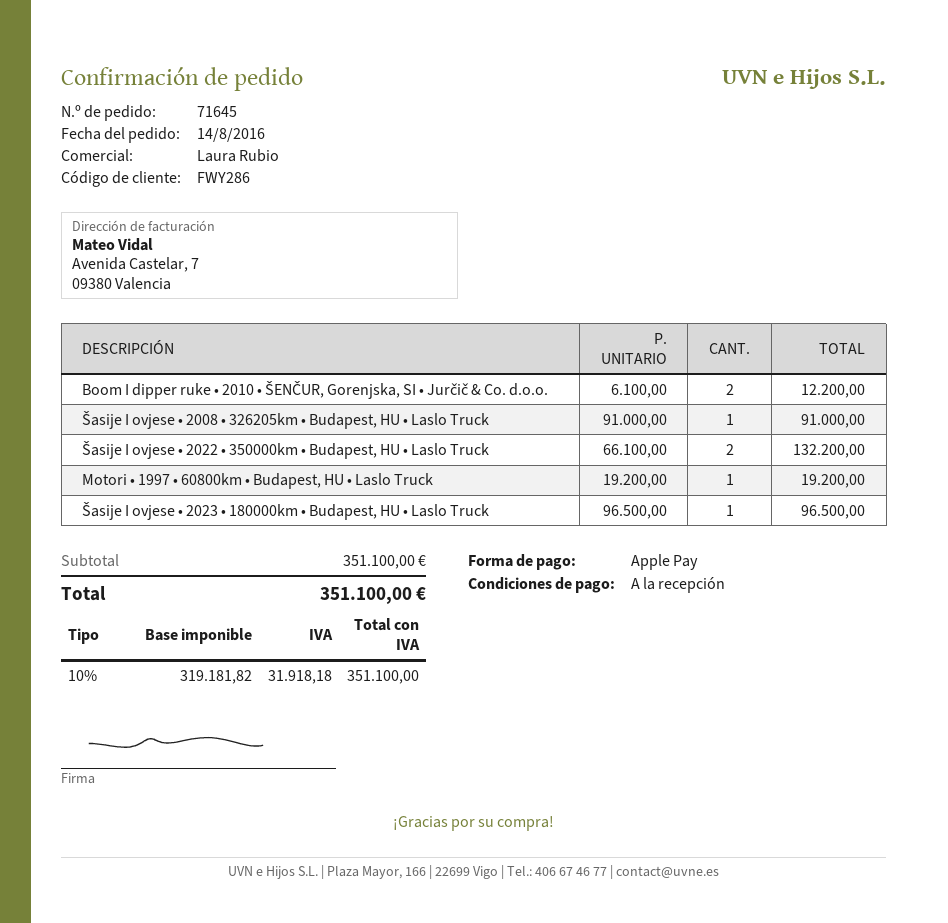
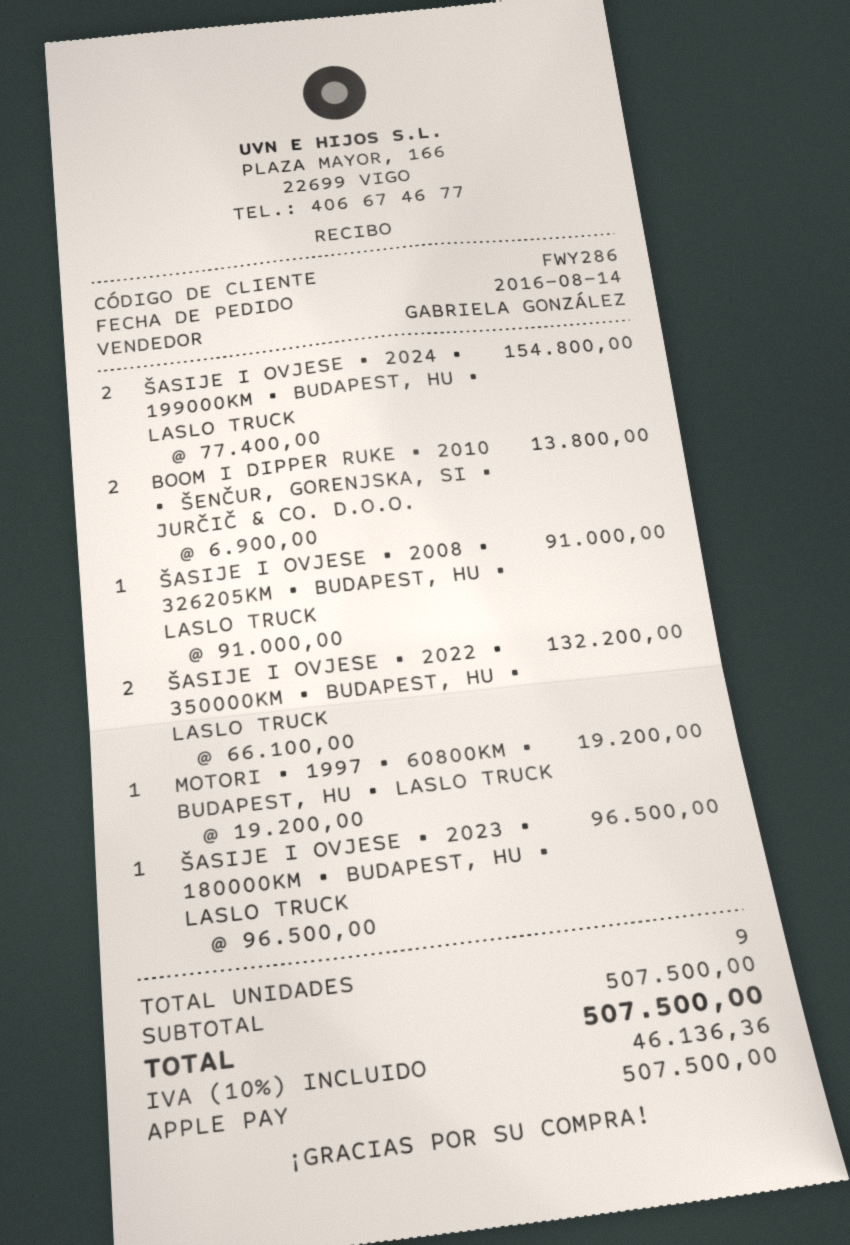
sales rep: Laura Rubio -> GABRIELA GONZÁLEZ
Boom I dipper ruke • 2010 • ŠENČUR, Gorenjska, SI • Jurčič & Co. d.o.o.: 2 x 6100.00 = 12200.00 -> 2 x 6900.00 = 13800.00
ŠASIJE I OVJESE • 2024 • 199000KM • BUDAPEST, HU • LASLO TRUCK: none -> 2 x 77400.00 = 154800.00
subtotal: 351100.00 -> 507500.00
tax: 10% = 31918.18 -> 10% = 46136.36
total: 351100.00 -> 507500.00

